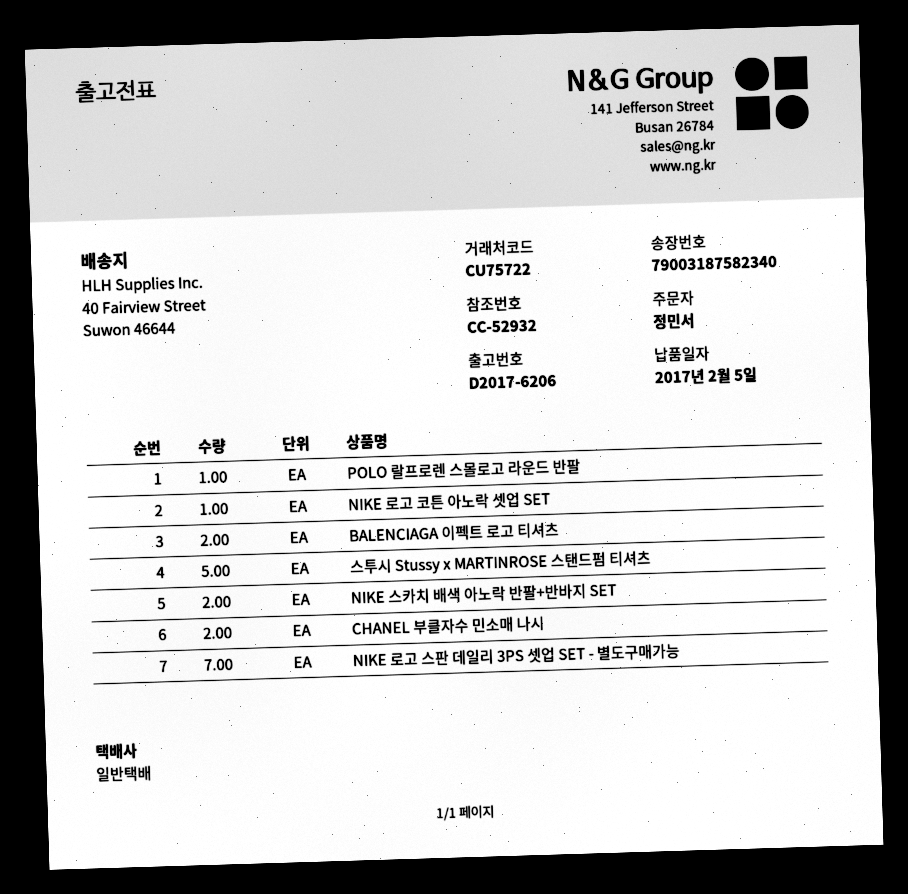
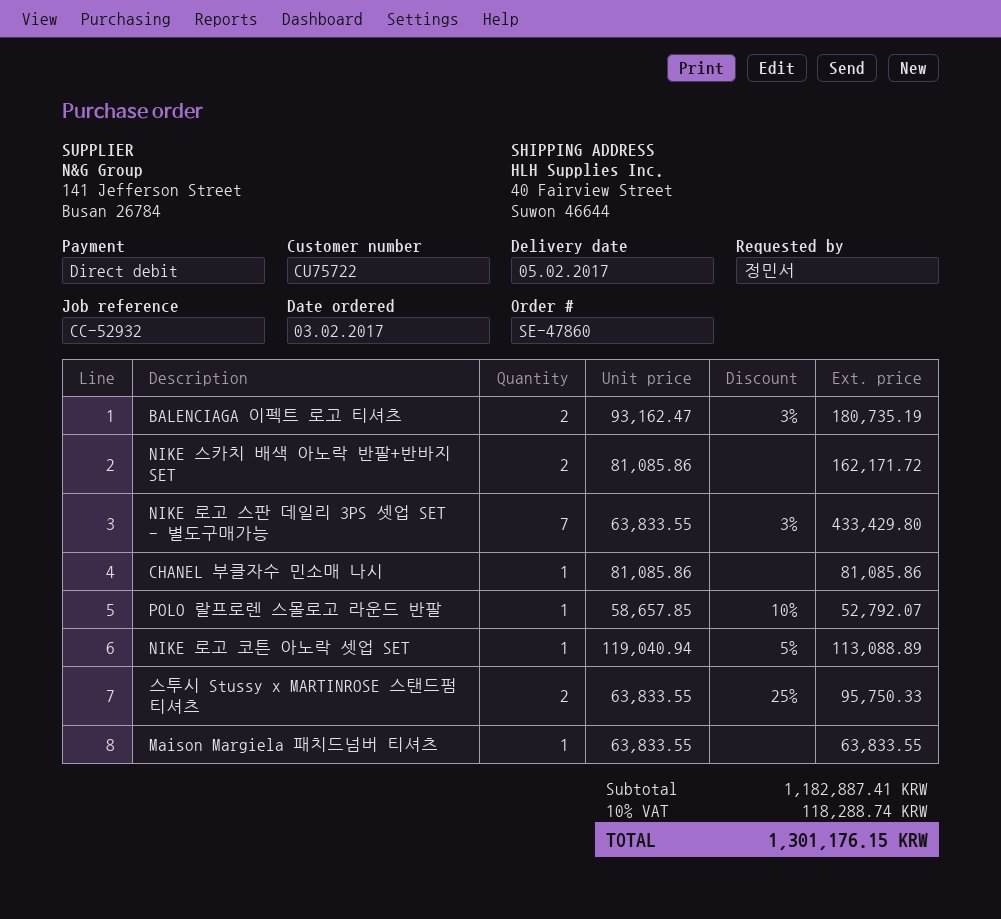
스투시 Stussy x MARTINROSE 스탠드펌 티셔츠: 5 -> 2
CHANEL 부클자수 민소매 나시: 2 -> 1
Maison Margiela 패치드넘버 티셔츠: none -> 1

